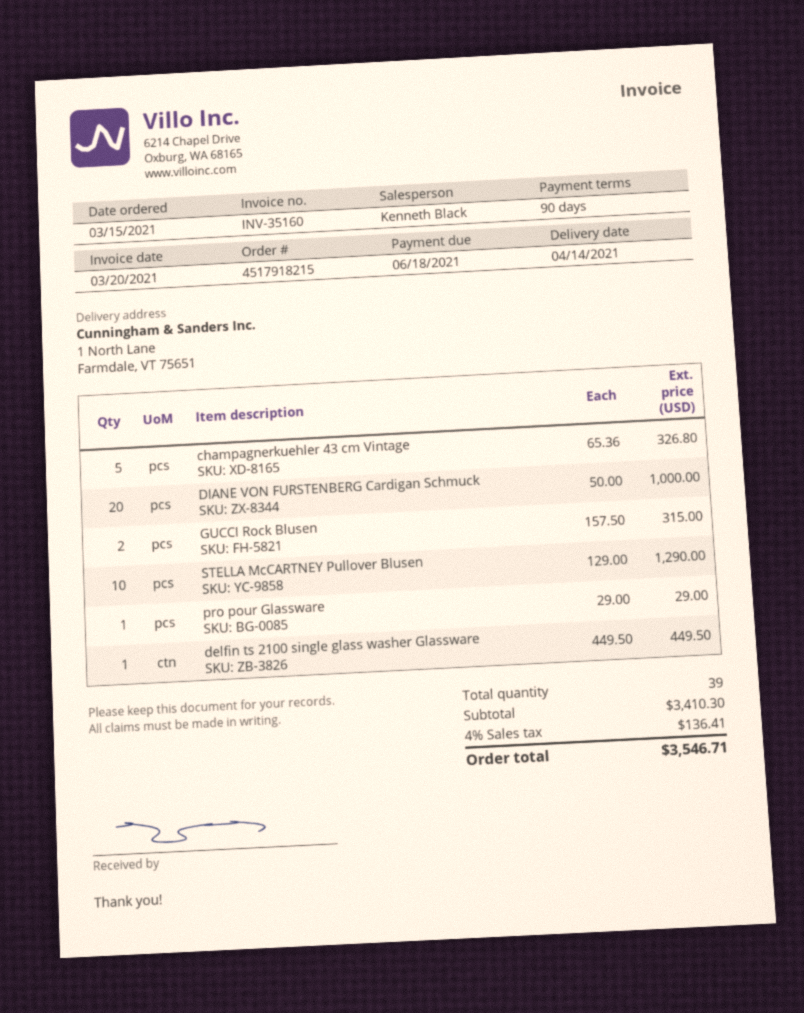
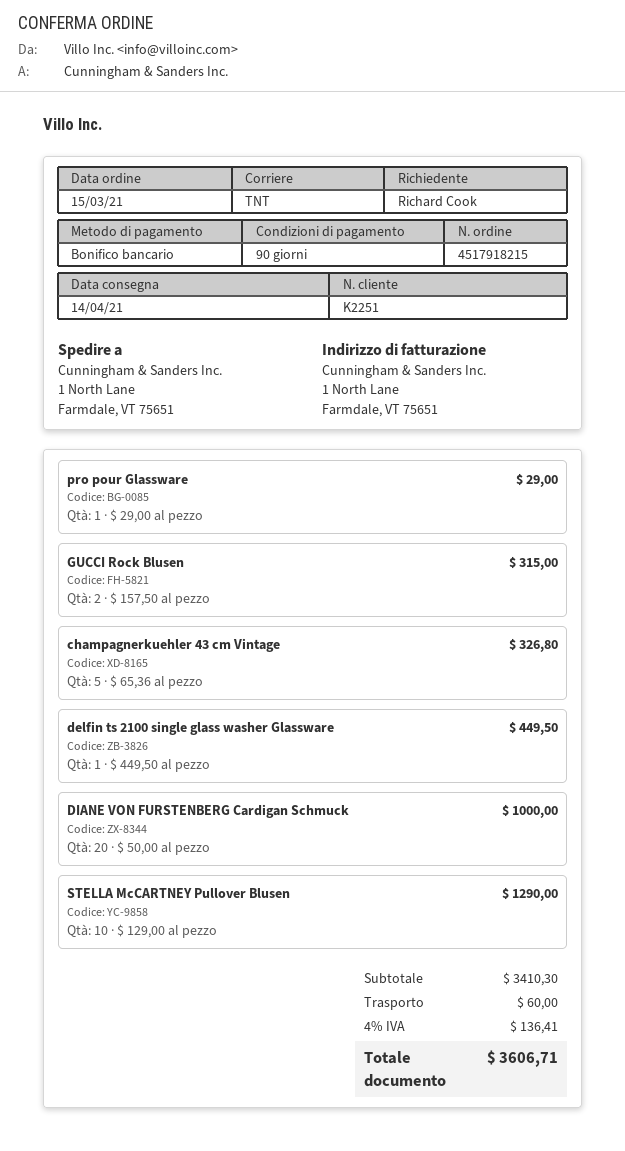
shipping: none -> 60.00
total: 3546.71 -> 3606.71

